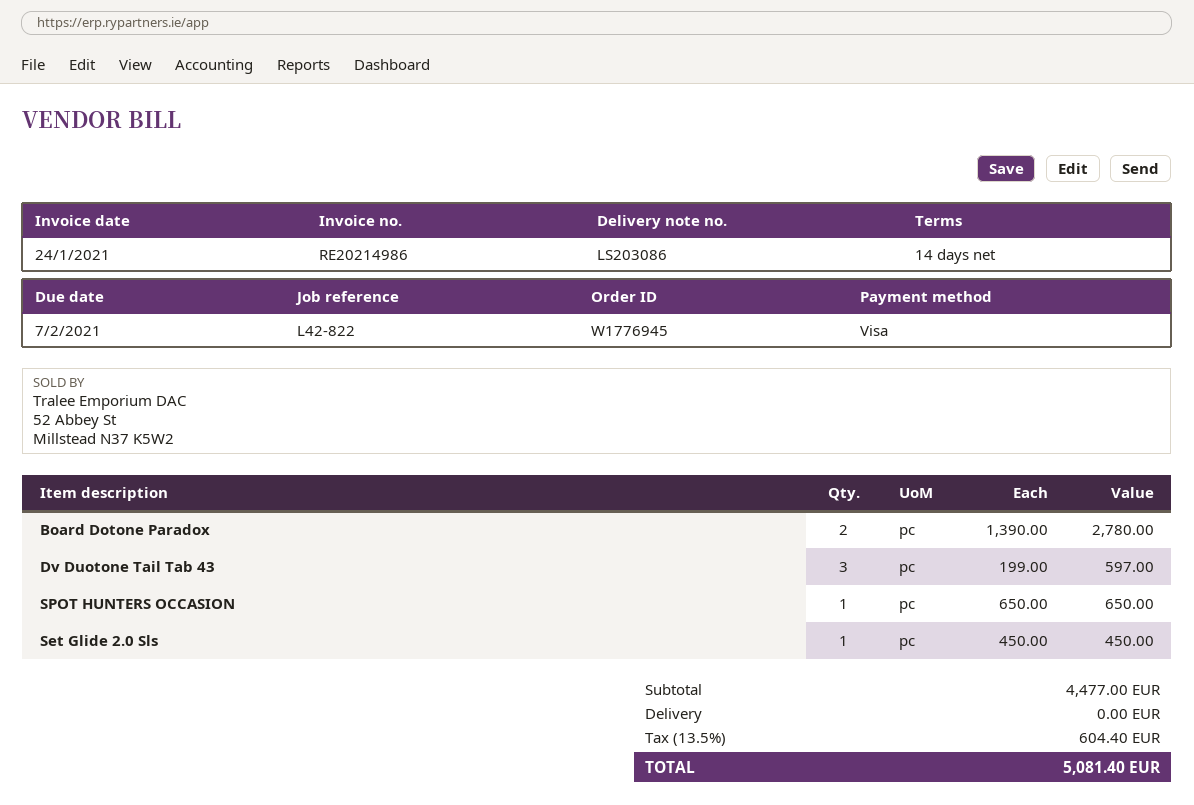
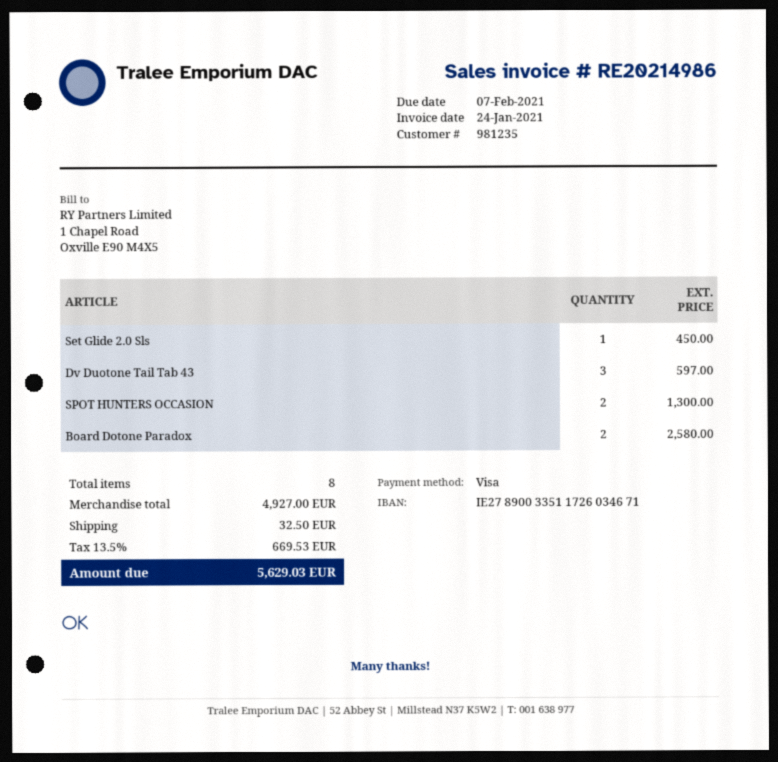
Board Dotone Paradox: 2 for 2780.00 -> 2 for 2580.00
SPOT HUNTERS OCCASION: 1 for 650.00 -> 2 for 1300.00
subtotal: 4477.00 -> 4927.00
shipping: 0.00 -> 32.50
tax: 13.5% = 604.40 -> 13.5% = 669.53
total: 5081.40 -> 5629.03

